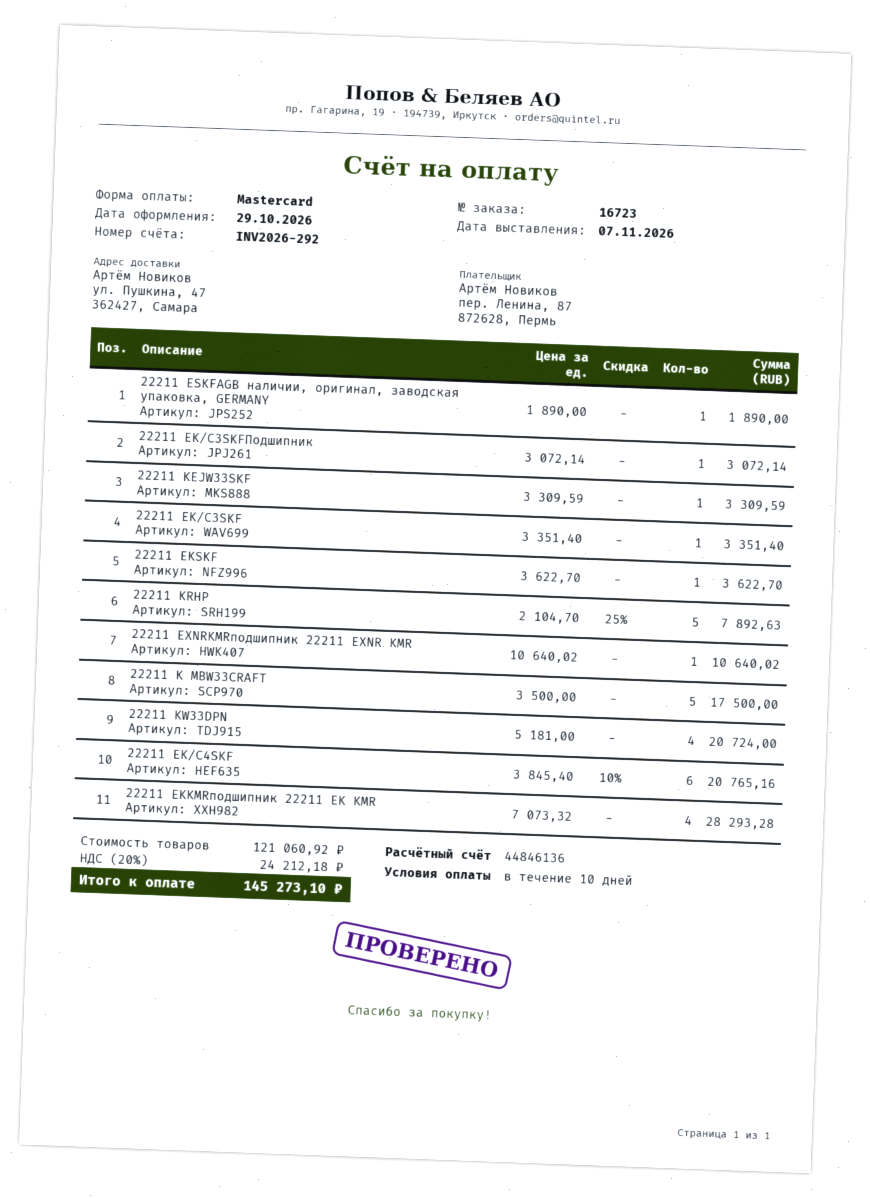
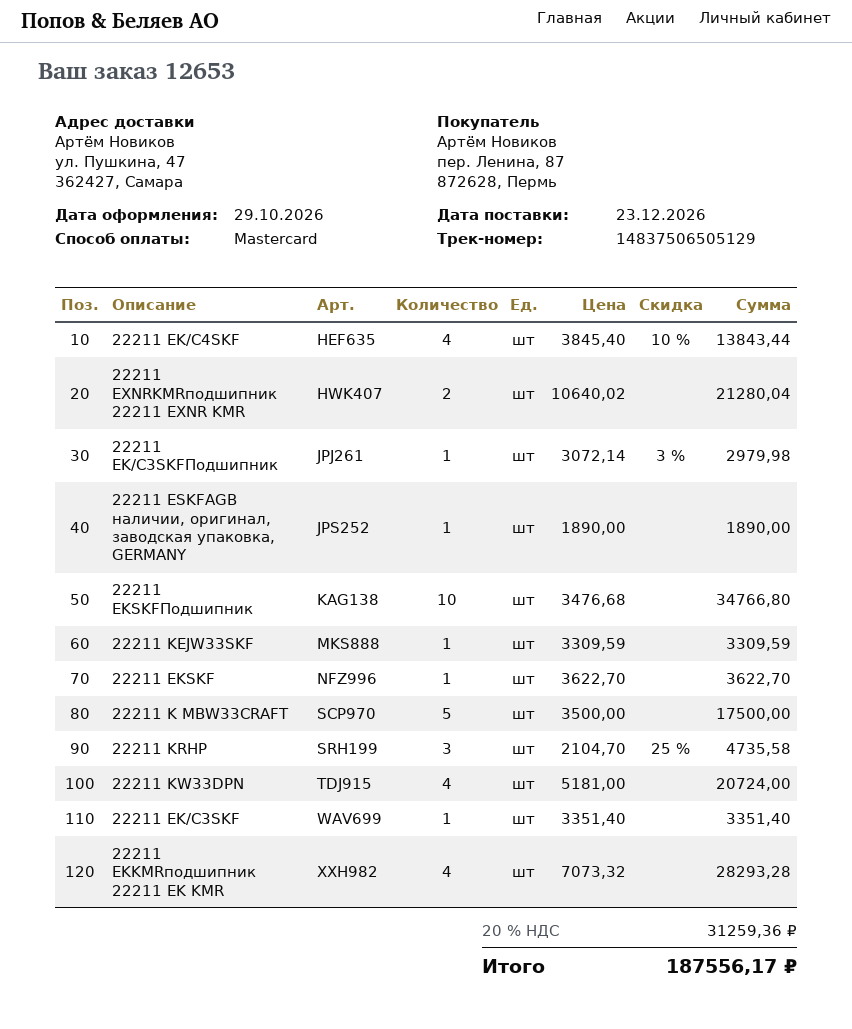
order number: 16723 -> 12653
22211 EK/C3SKFПодшипник: 1 x 3072.14 = 3072.14 -> 1 x 3072.14 - 3% = 2979.98
22211 KRHP: 5 x 2104.70 - 25% = 7892.63 -> 3 x 2104.70 - 25% = 4735.58
22211 EXNRKMRподшипник 22211 EXNR KMR: 1 x 10640.02 = 10640.02 -> 2 x 10640.02 = 21280.04
22211 EK/C4SKF: 6 x 3845.40 - 10% = 20765.16 -> 4 x 3845.40 - 10% = 13843.44
22211 EKSKFПодшипник: none -> 10 x 3476.68 = 34766.80
tax: 20% = 24212.18 -> 20% = 31259.36
total: 145273.10 -> 187556.17

